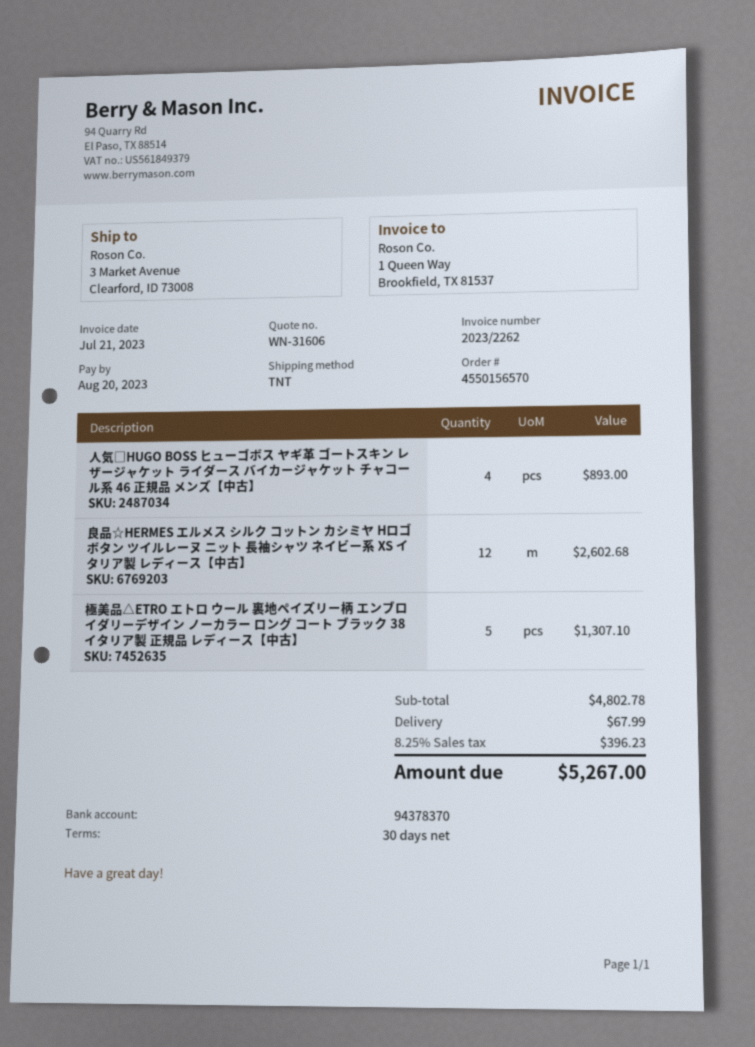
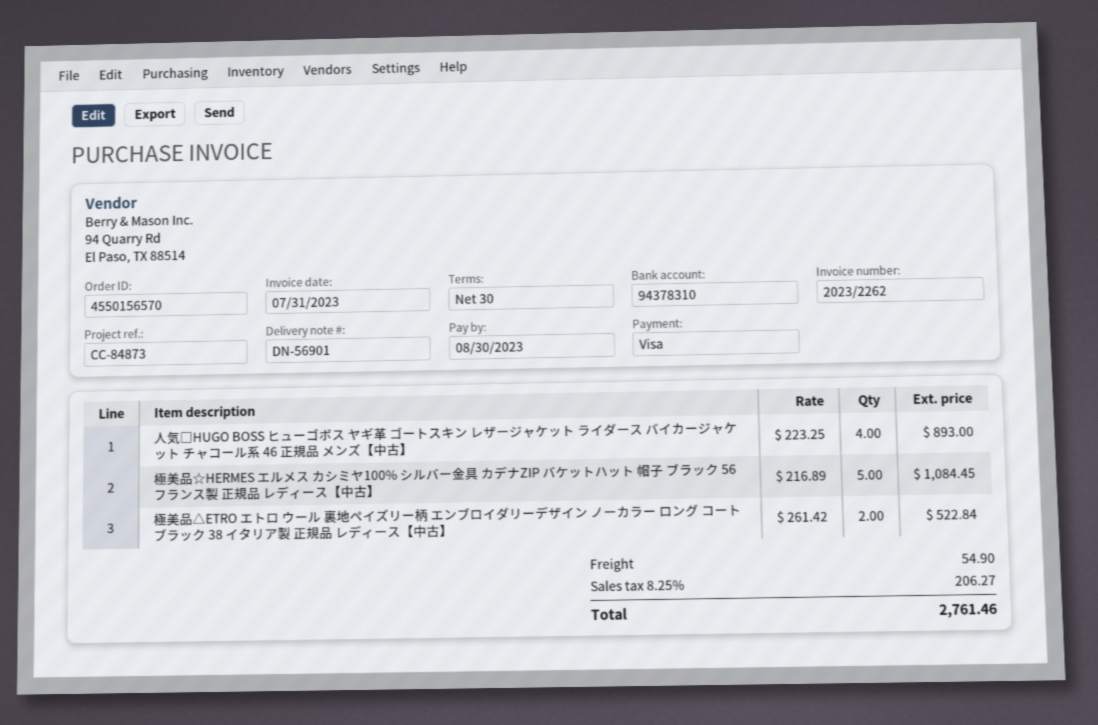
invoice date: 2023-07-21 -> 2023-07-31
due date: 2023-08-20 -> 2023-08-30
bank account: 94378370 -> 94378310
良品☆HERMES エルメス シルク コットン カシミヤ Hロゴボタン ツイルレーヌ ニット 長袖シャツ ネイビー系 XS イタリア製 レディース【中古】: 12 for 2602.68 -> none
極美品△ETRO エトロ ウール 裏地ペイズリー柄 エンブロイダリーデザイン ノーカラー ロング コート ブラック 38 イタリア製 正規品 レディース【中古】: 5 for 1307.10 -> 2 for 522.84
極美品☆HERMES エルメス カシミヤ100% シルバー金具 カデナZIP バケットハット 帽子 ブラック 56 フランス製 正規品 レディース【中古】: none -> 5 for 1084.45
shipping: 67.99 -> 54.90
tax: 8.25% = 396.23 -> 8.25% = 206.27
total: 5267.00 -> 2761.46

